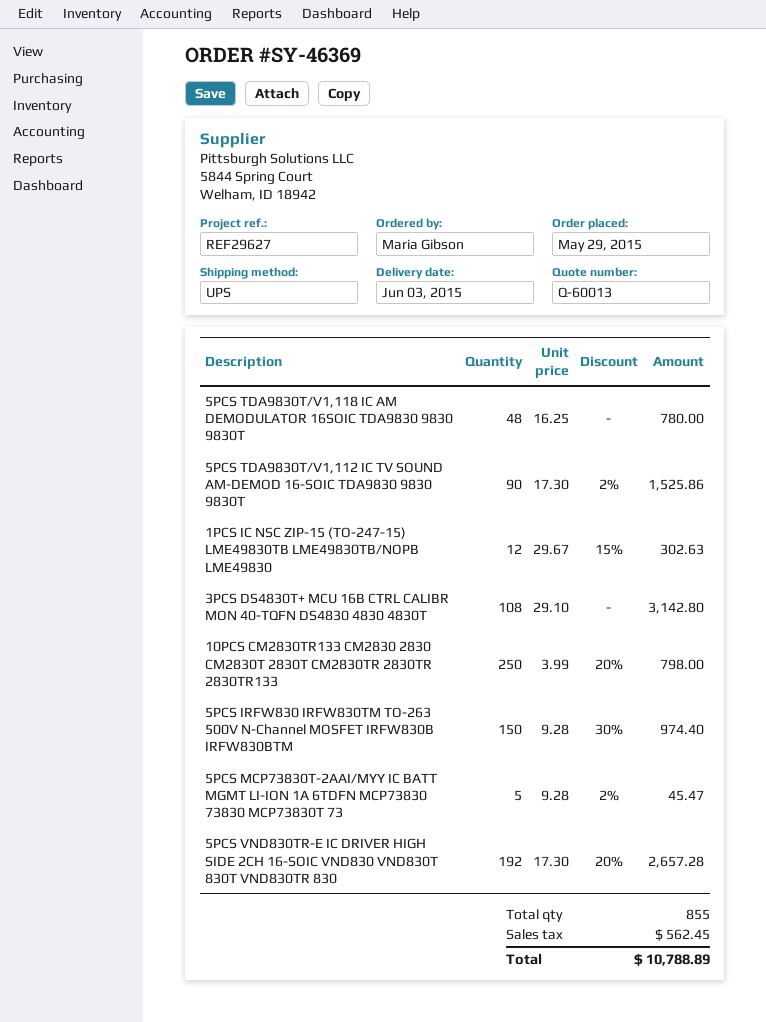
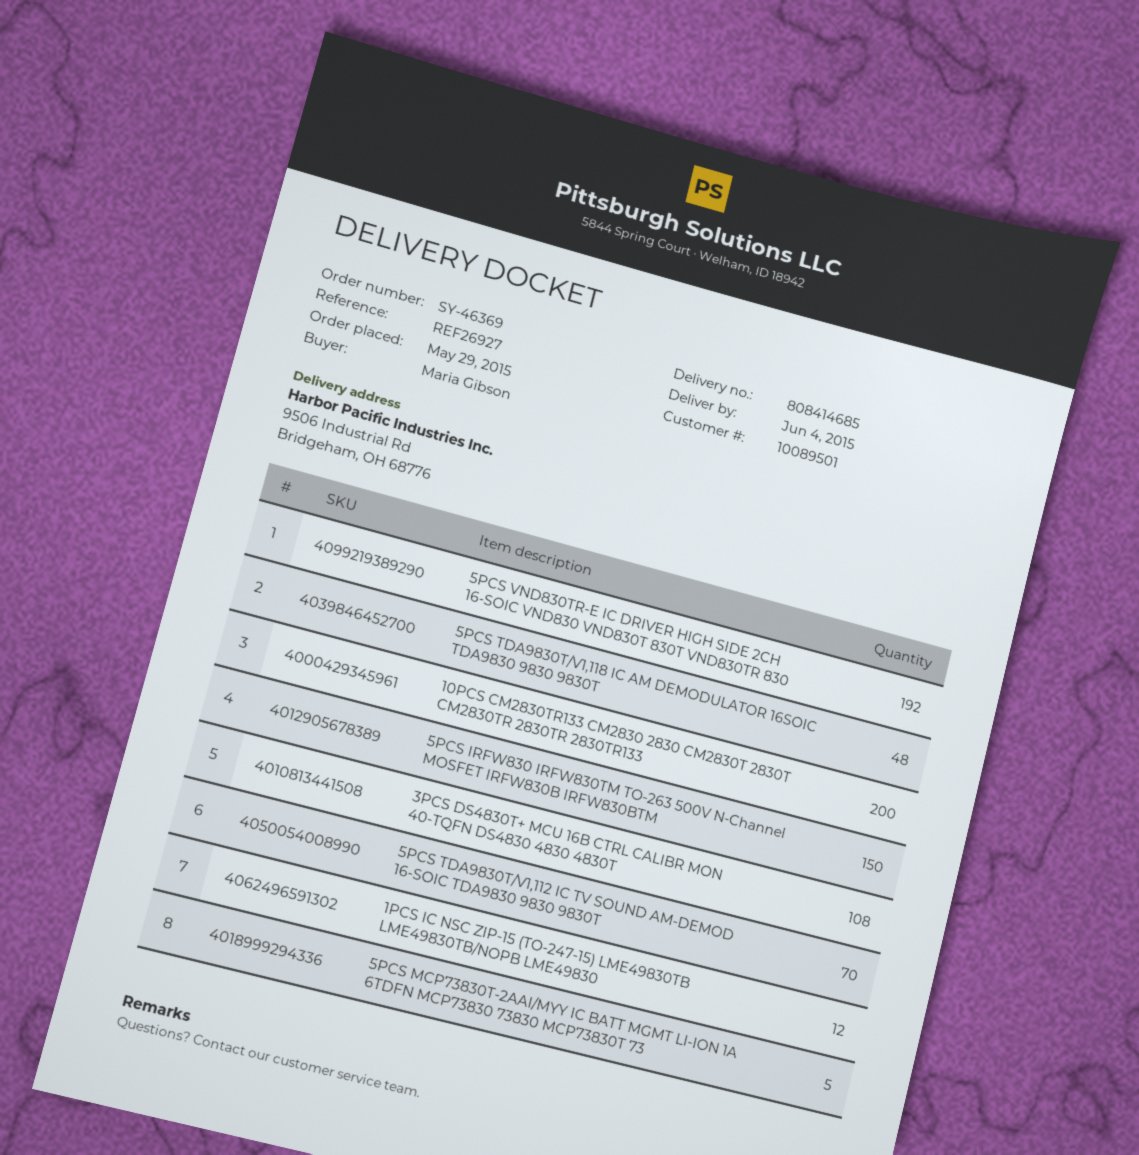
delivery date: 2015-06-03 -> 2015-06-04
reference: REF29627 -> REF26927
5PCS TDA9830T/V1,112 IC TV SOUND AM-DEMOD 16-SOIC TDA9830 9830 9830T: 90 -> 70
10PCS CM2830TR133 CM2830 2830 CM2830T 2830T CM2830TR 2830TR 2830TR133: 250 -> 200

